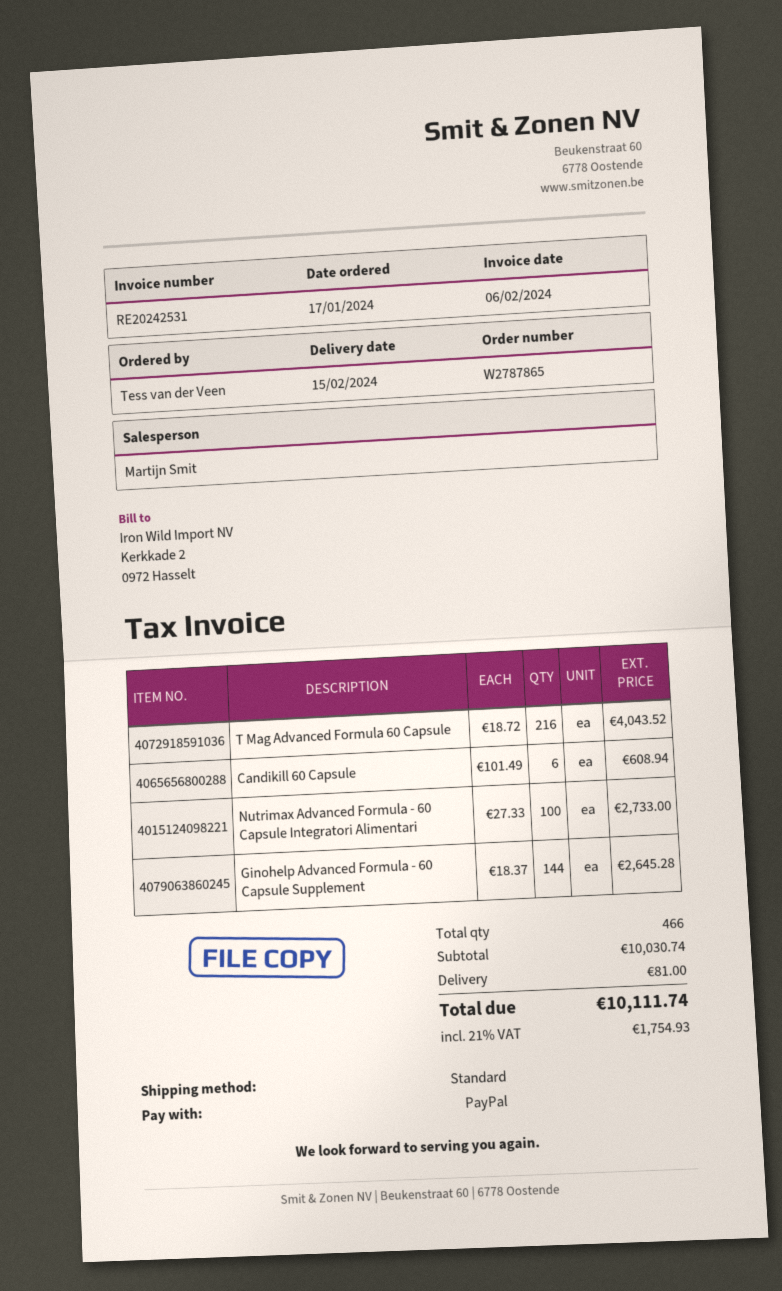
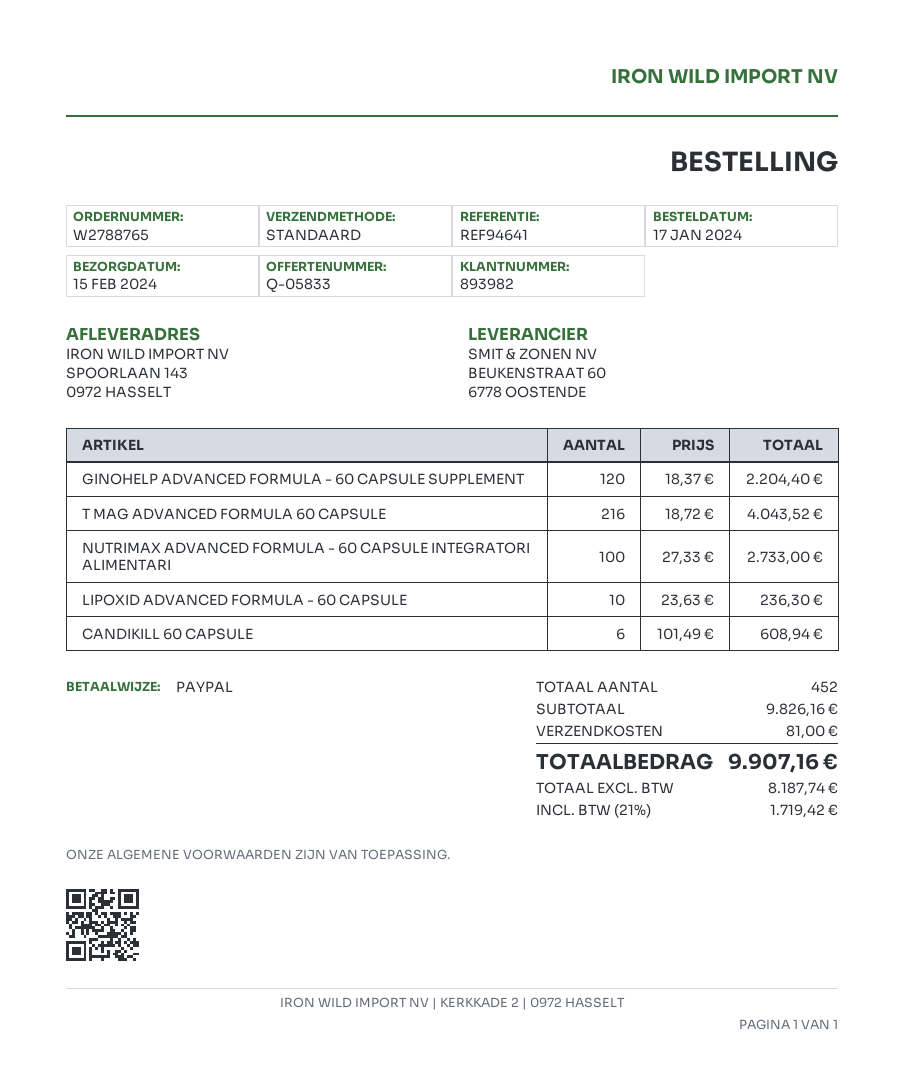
order number: W2787865 -> W2788765
Ginohelp Advanced Formula - 60 Capsule Supplement: 144 x 18.37 = 2645.28 -> 120 x 18.37 = 2204.40
LIPOXID ADVANCED FORMULA - 60 CAPSULE: none -> 10 x 23.63 = 236.30
total quantity: 466 -> 452
subtotal: 10030.74 -> 9826.16
tax: 21% = 1754.93 -> 21% = 1719.42
total: 10111.74 -> 9907.16

